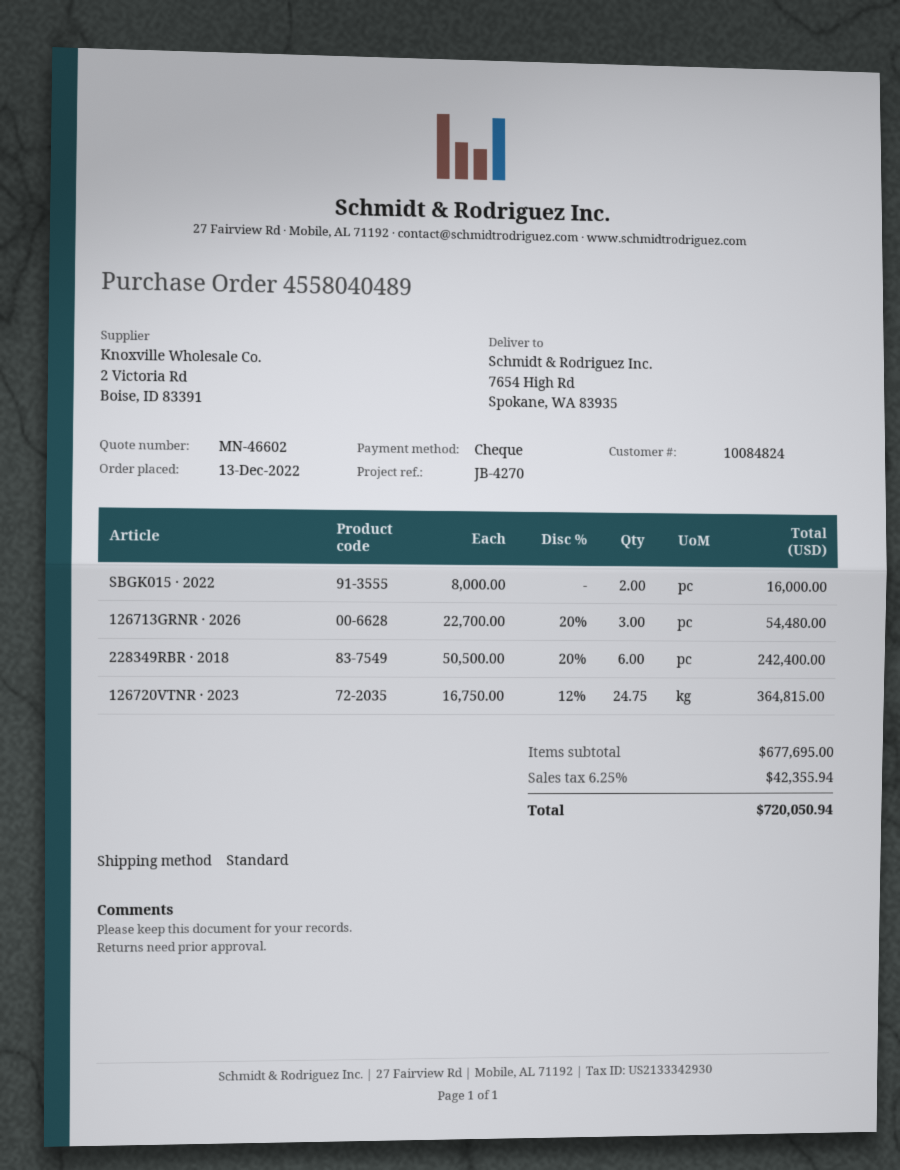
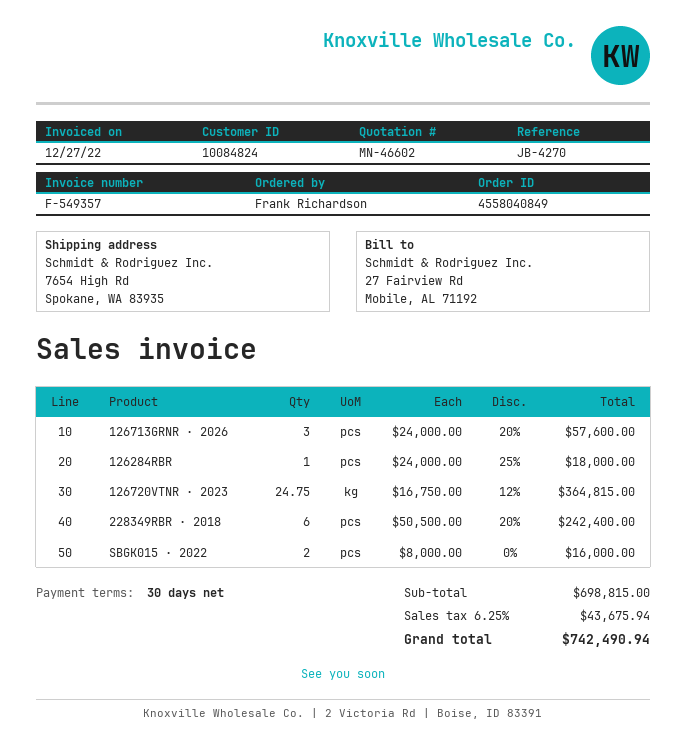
order number: 4558040489 -> 4558040849
126713GRNR · 2026: 3 x 22700.00 - 20% = 54480.00 -> 3 x 24000.00 - 20% = 57600.00
126284RBR: none -> 1 x 24000.00 - 25% = 18000.00
subtotal: 677695.00 -> 698815.00
tax: 6.25% = 42355.94 -> 6.25% = 43675.94
total: 720050.94 -> 742490.94

